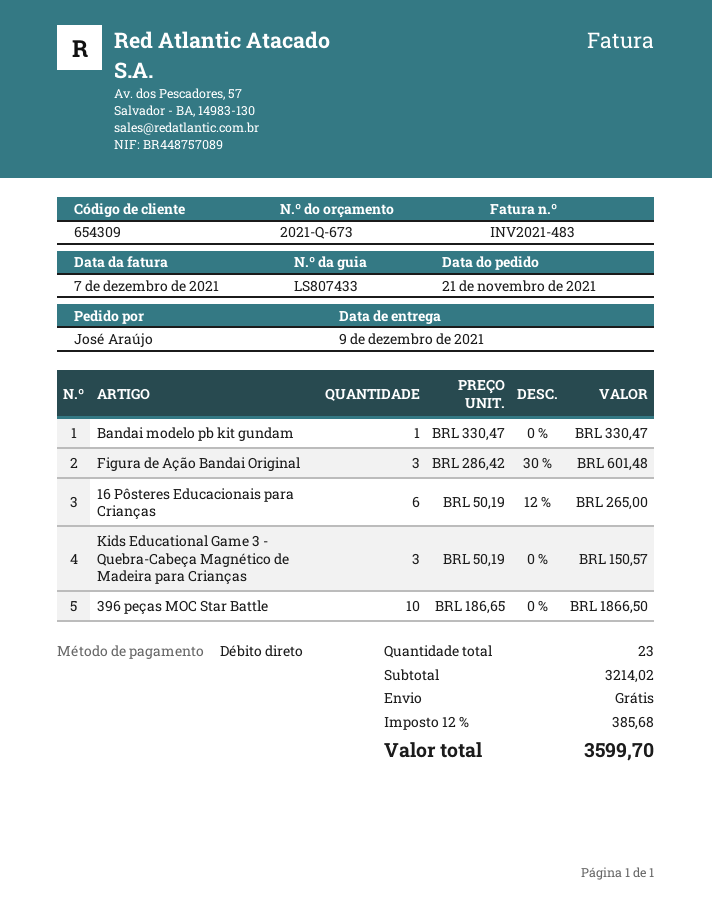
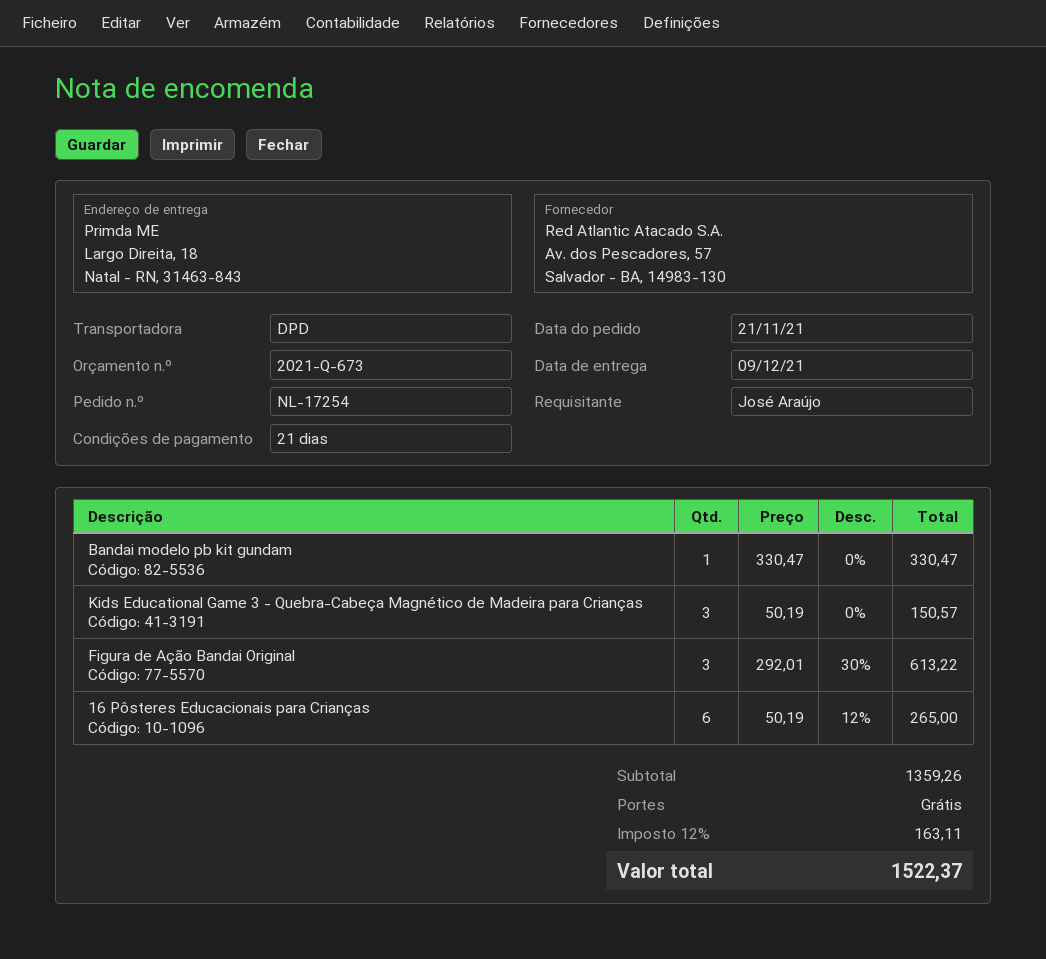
Figura de Ação Bandai Original: 3 x 286.42 - 30% = 601.48 -> 3 x 292.01 - 30% = 613.22
396 peças MOC Star Battle: 10 x 186.65 = 1866.50 -> none
subtotal: 3214.02 -> 1359.26
tax: 12% = 385.68 -> 12% = 163.11
total: 3599.70 -> 1522.37

